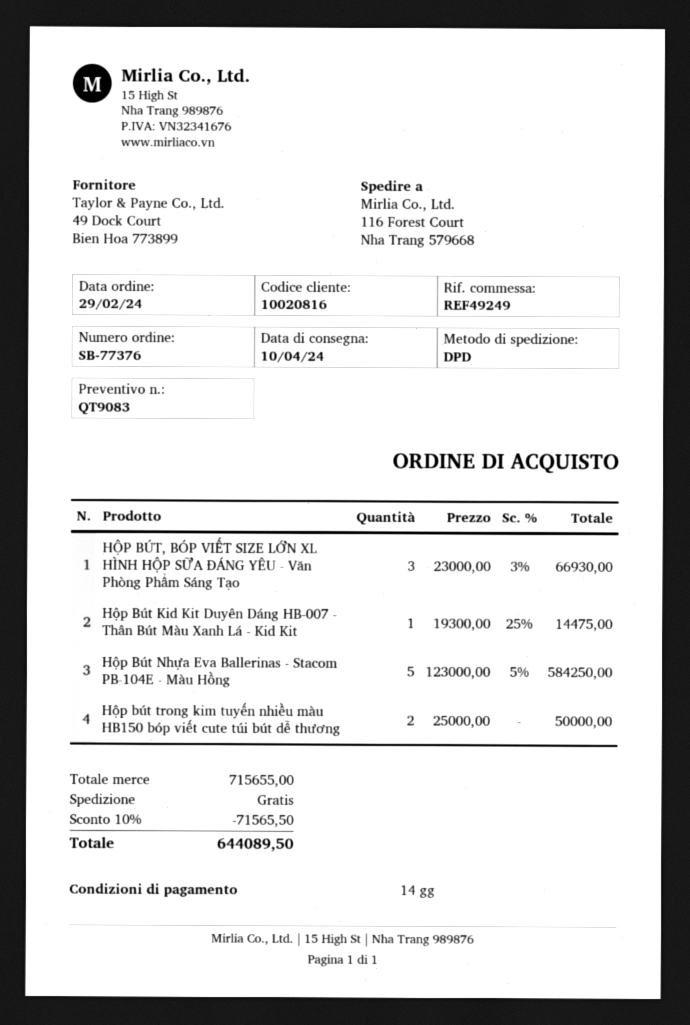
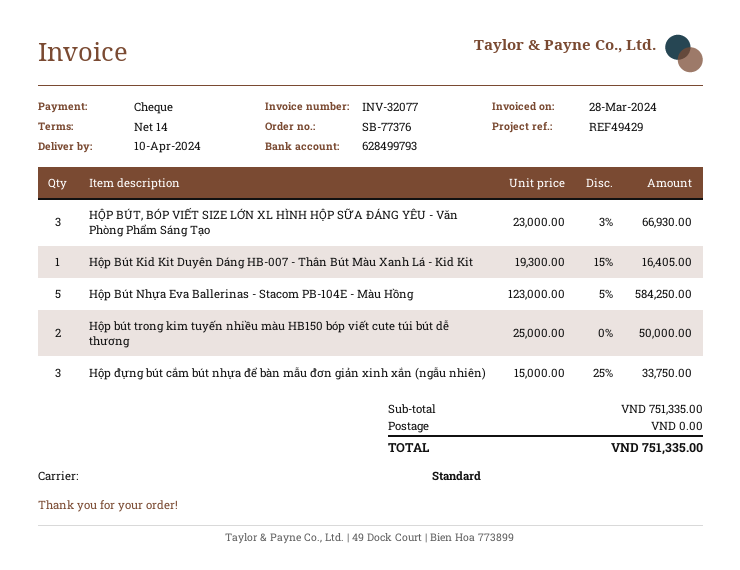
reference: REF49249 -> REF49429
shipping method: DPD -> standard
Hộp Bút Kid Kit Duyên Dáng HB-007 - Thân Bút Màu Xanh Lá - Kid Kit: 1 x 19300.00 - 25% = 14475.00 -> 1 x 19300.00 - 15% = 16405.00
Hộp đựng bút cắm bút nhựa để bàn mẫu đơn giản xinh xắn (ngẫu nhiên): none -> 3 x 15000.00 - 25% = 33750.00
subtotal: 715655.00 -> 751335.00
discount: 10% = 71565.50 -> none
total: 644089.50 -> 751335.00

